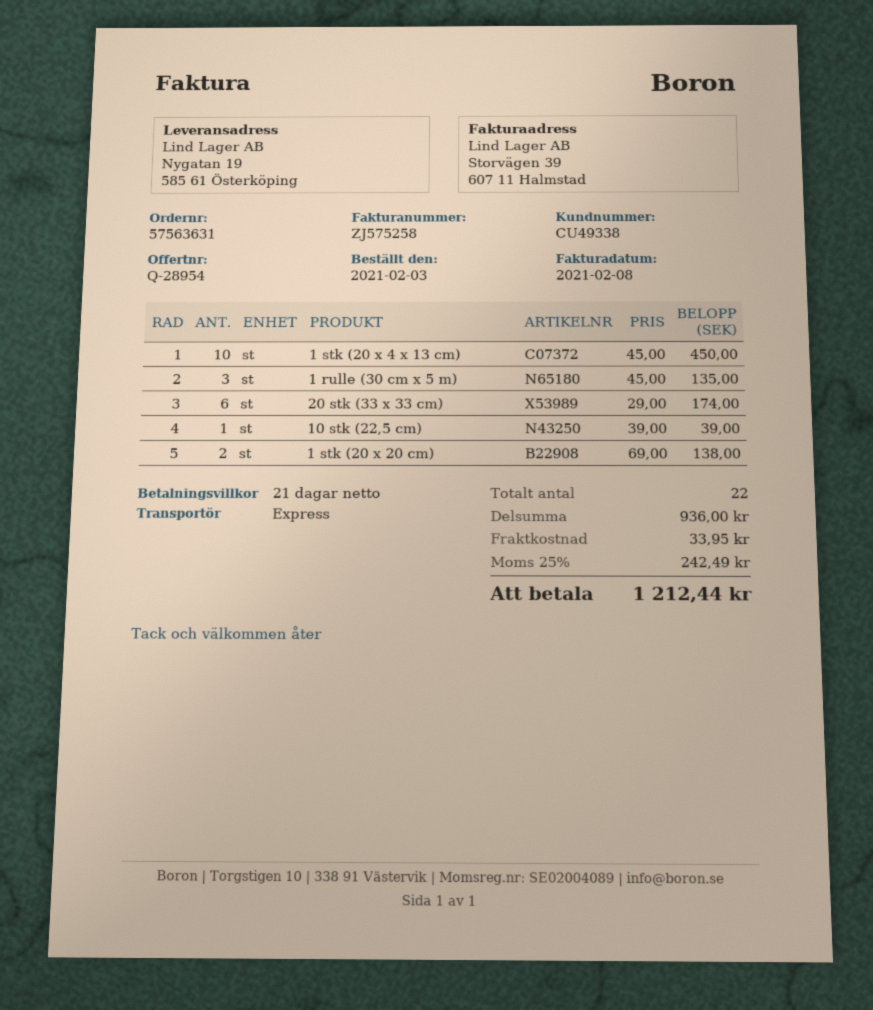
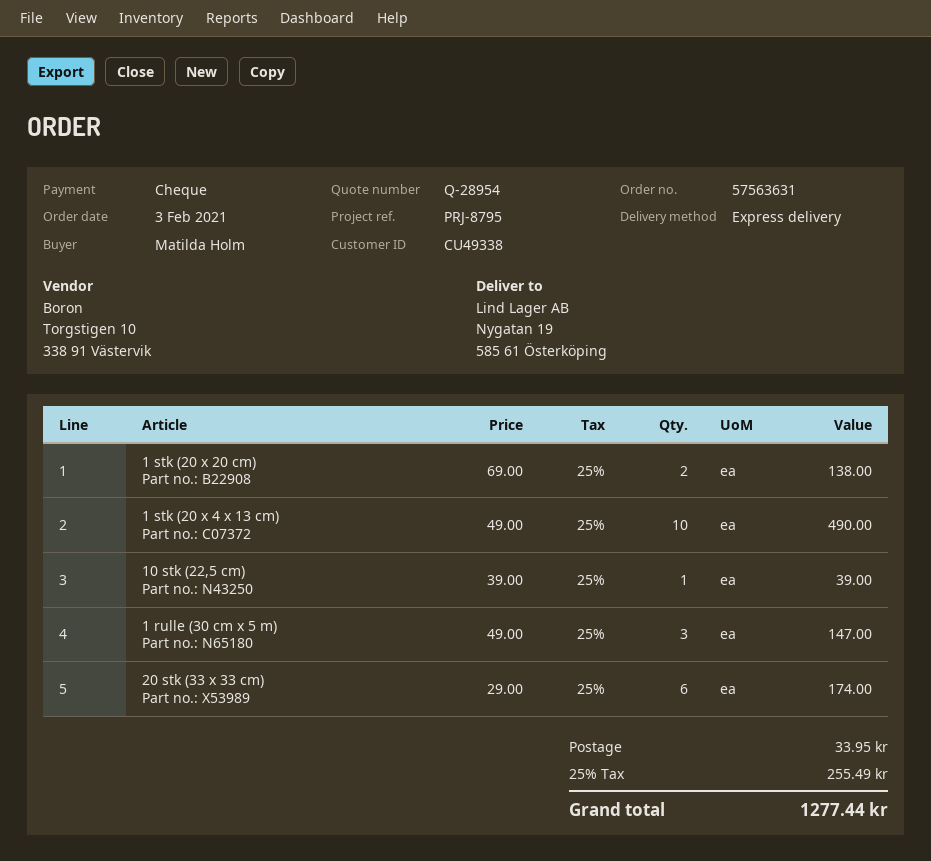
1 stk (20 x 4 x 13 cm): 10 x 45.00 = 450.00 -> 10 x 49.00 = 490.00
1 rulle (30 cm x 5 m): 3 x 45.00 = 135.00 -> 3 x 49.00 = 147.00
tax: 25% = 242.49 -> 25% = 255.49
total: 1212.44 -> 1277.44

